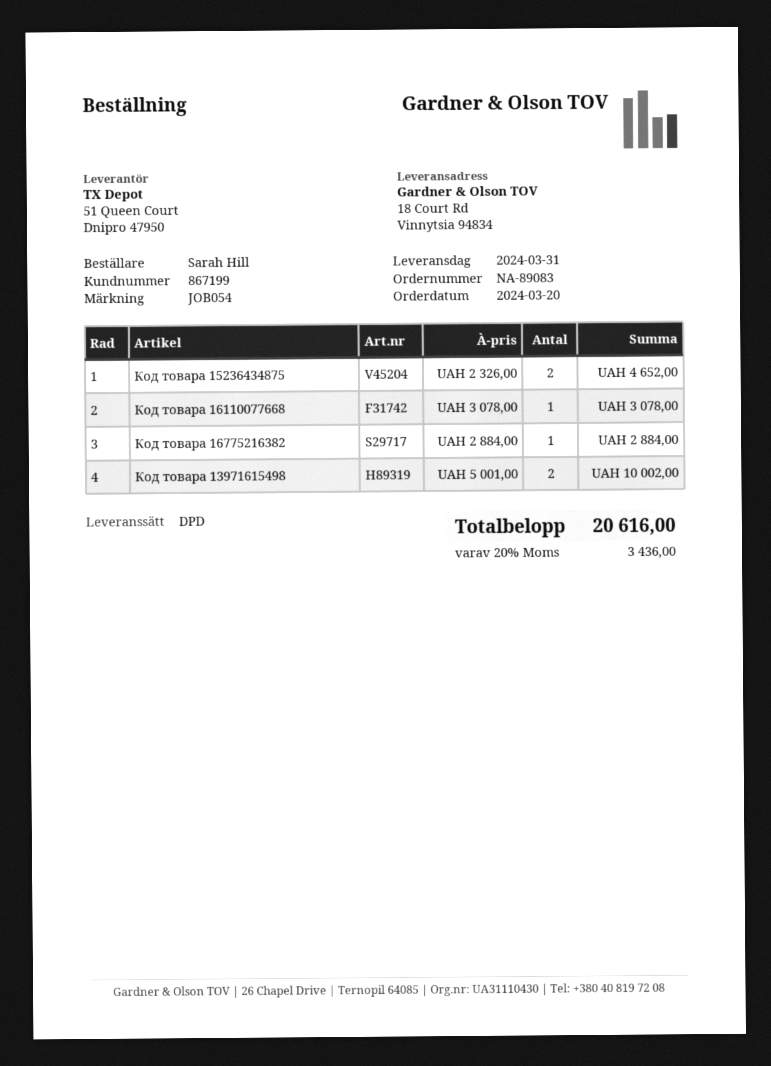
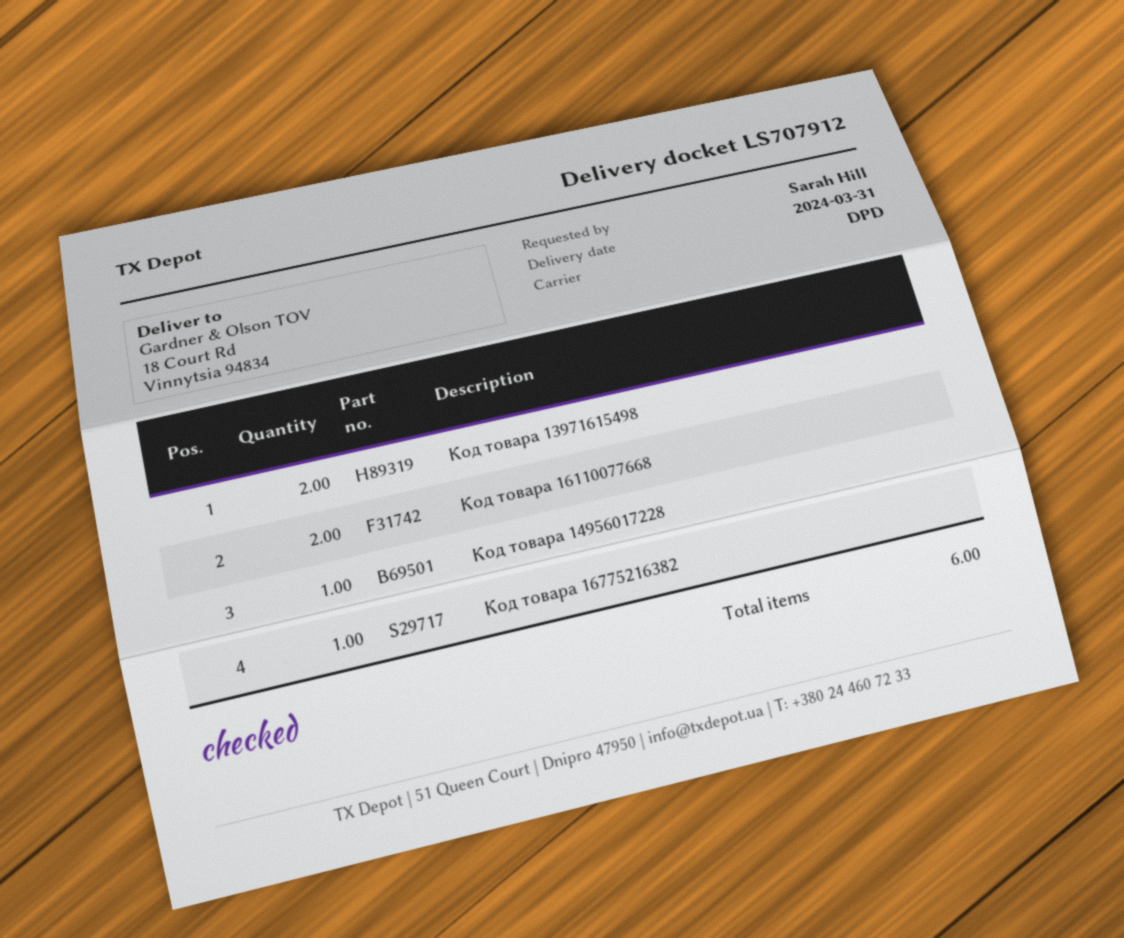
Код товара 15236434875: 2 -> none
Код товара 16110077668: 1 -> 2
Код товара 14956017228: none -> 1

